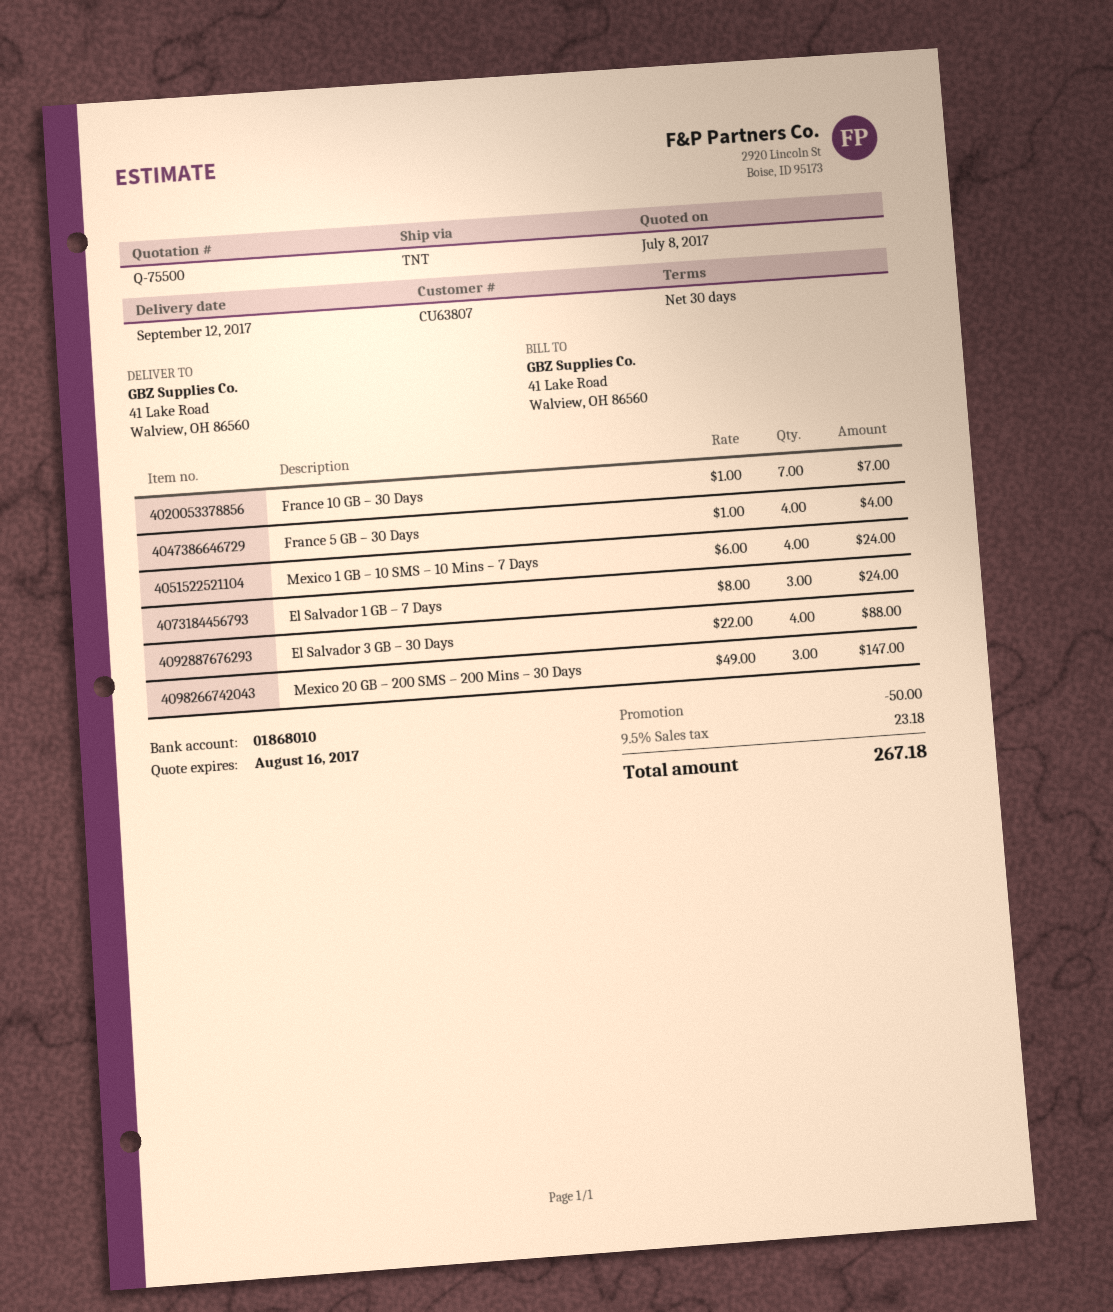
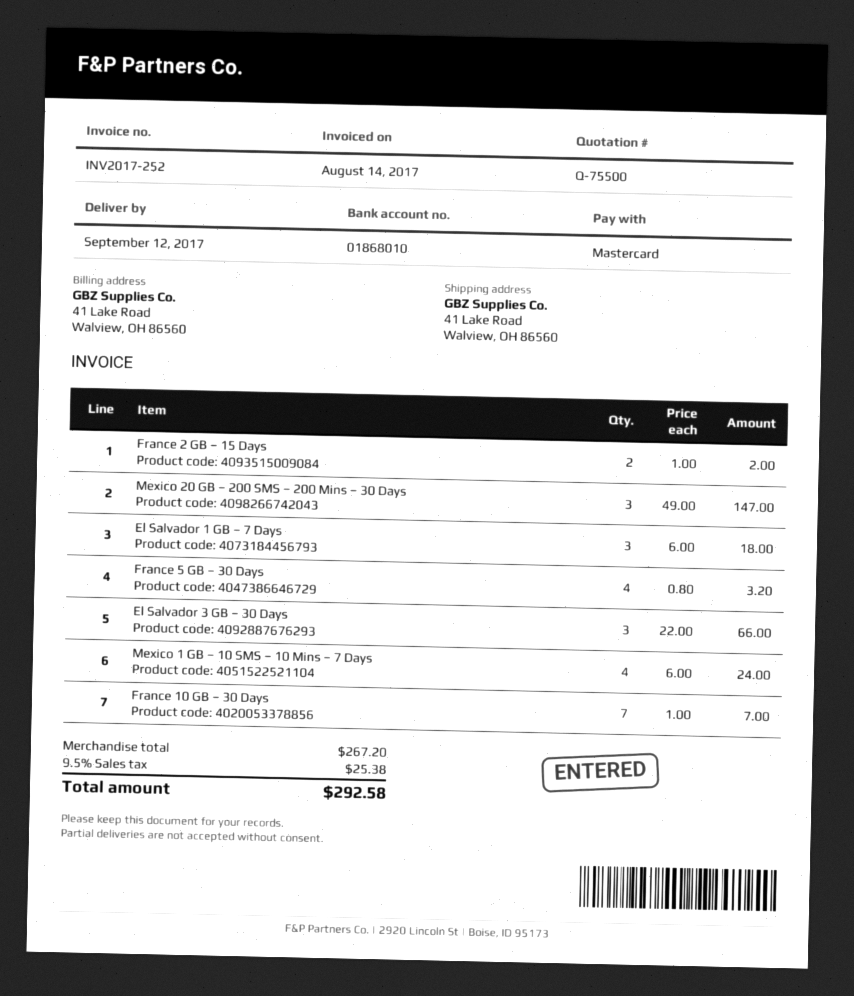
France 5 GB – 30 Days: 4 x 1.00 = 4.00 -> 4 x 0.80 = 3.20
El Salvador 1 GB – 7 Days: 3 x 8.00 = 24.00 -> 3 x 6.00 = 18.00
El Salvador 3 GB – 30 Days: 4 x 22.00 = 88.00 -> 3 x 22.00 = 66.00
France 2 GB – 15 Days: none -> 2 x 1.00 = 2.00
discount: 50.00 -> none
tax: 9.5% = 23.18 -> 9.5% = 25.38
total: 267.18 -> 292.58

